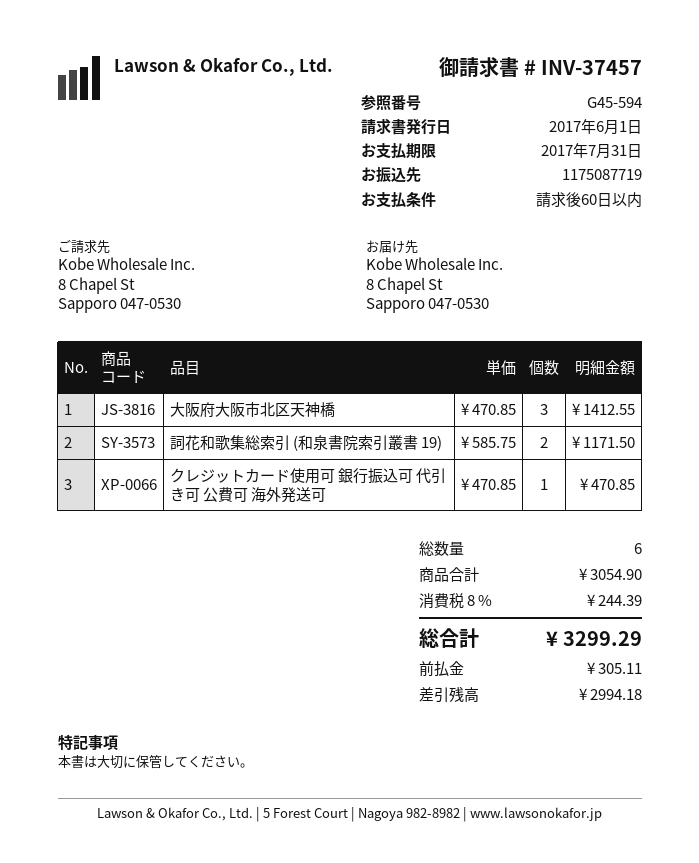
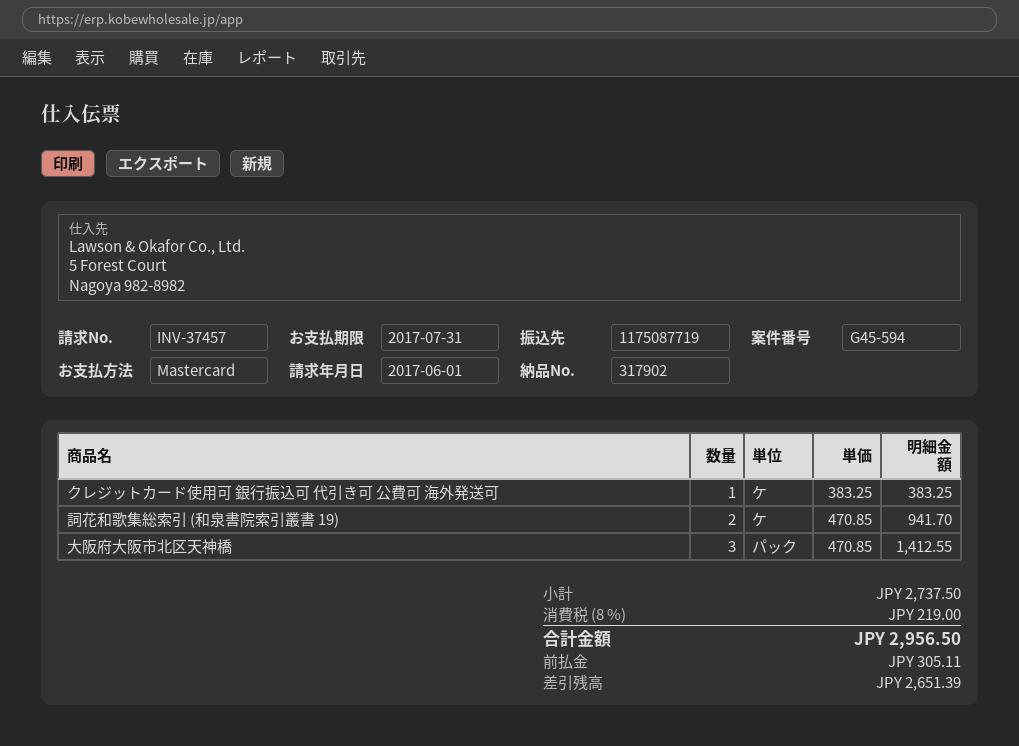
詞花和歌集総索引 (和泉書院索引叢書 19): 2 x 585.75 = 1171.50 -> 2 x 470.85 = 941.70
クレジットカード使用可 銀行振込可 代引き可 公費可 海外発送可: 1 x 470.85 = 470.85 -> 1 x 383.25 = 383.25
subtotal: 3054.90 -> 2737.50
tax: 8% = 244.39 -> 8% = 219.00
total: 3299.29 -> 2956.50
balance: 2994.18 -> 2651.39

